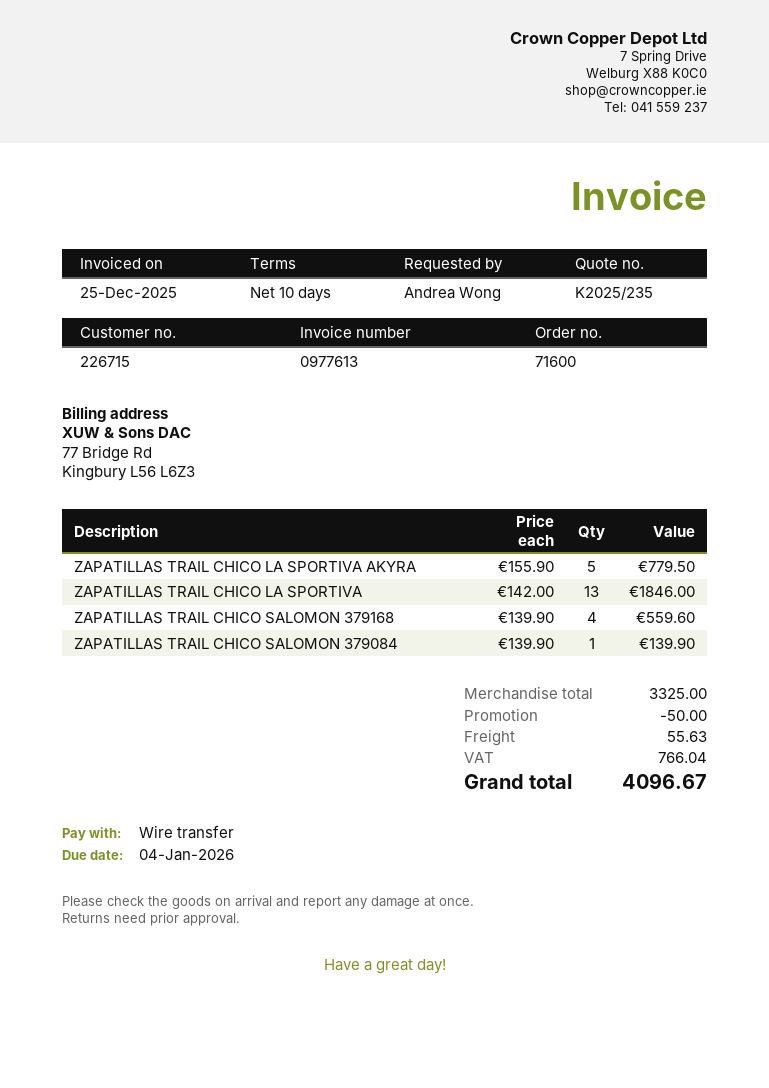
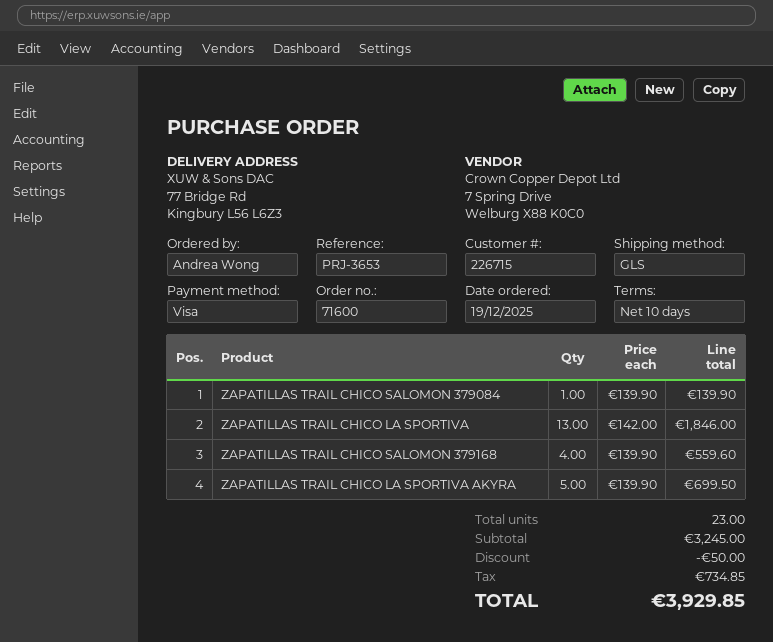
payment method: bank transfer -> Visa
ZAPATILLAS TRAIL CHICO LA SPORTIVA AKYRA: 5 x 155.90 = 779.50 -> 5 x 139.90 = 699.50
subtotal: 3325.00 -> 3245.00
shipping: 55.63 -> none
tax: 766.04 -> 734.85
total: 4096.67 -> 3929.85

